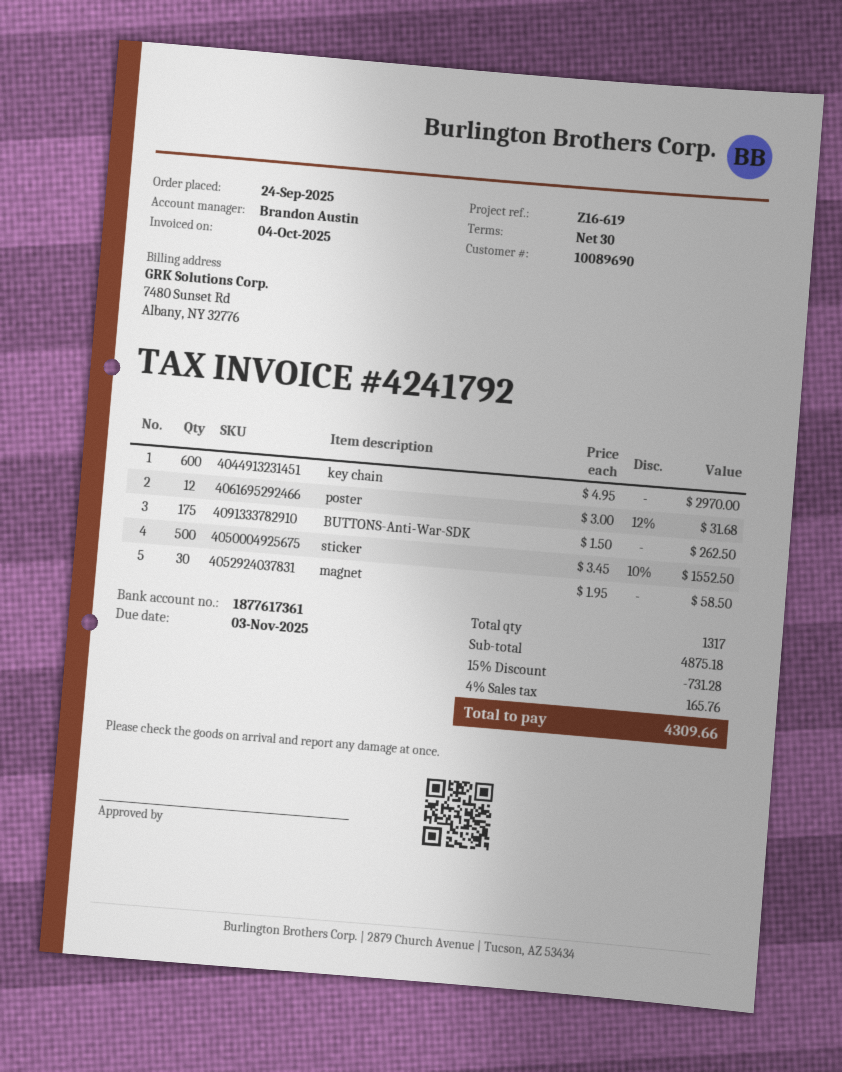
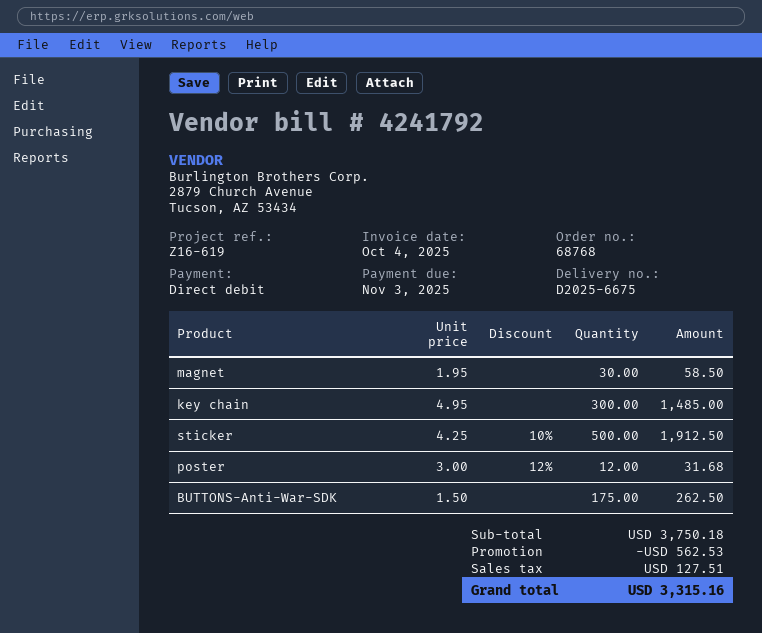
key chain: 600 x 4.95 = 2970.00 -> 300 x 4.95 = 1485.00
sticker: 500 x 3.45 - 10% = 1552.50 -> 500 x 4.25 - 10% = 1912.50
subtotal: 4875.18 -> 3750.18
discount: 731.28 -> 562.53
tax: 165.76 -> 127.51
total: 4309.66 -> 3315.16

